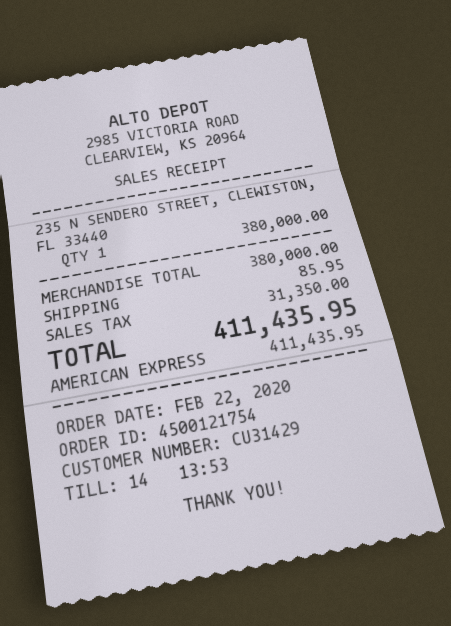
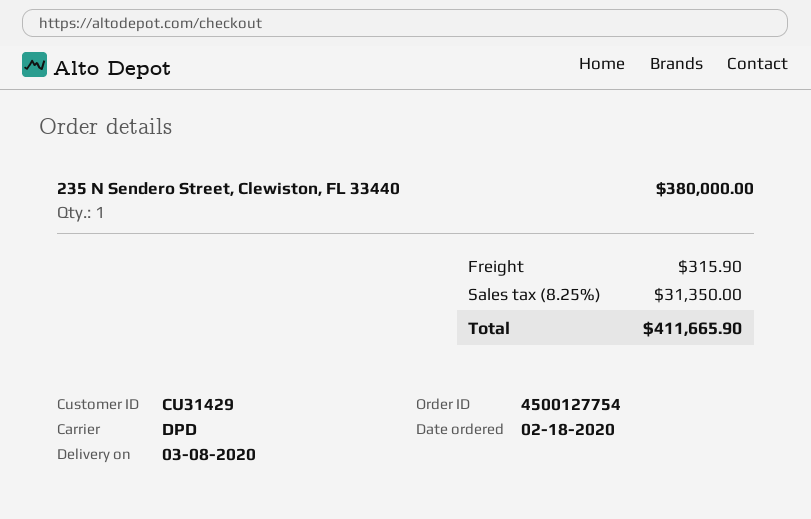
order number: 4500121754 -> 4500127754
order date: 2020-02-22 -> 2020-02-18
shipping: 85.95 -> 315.90
total: 411435.95 -> 411665.90

